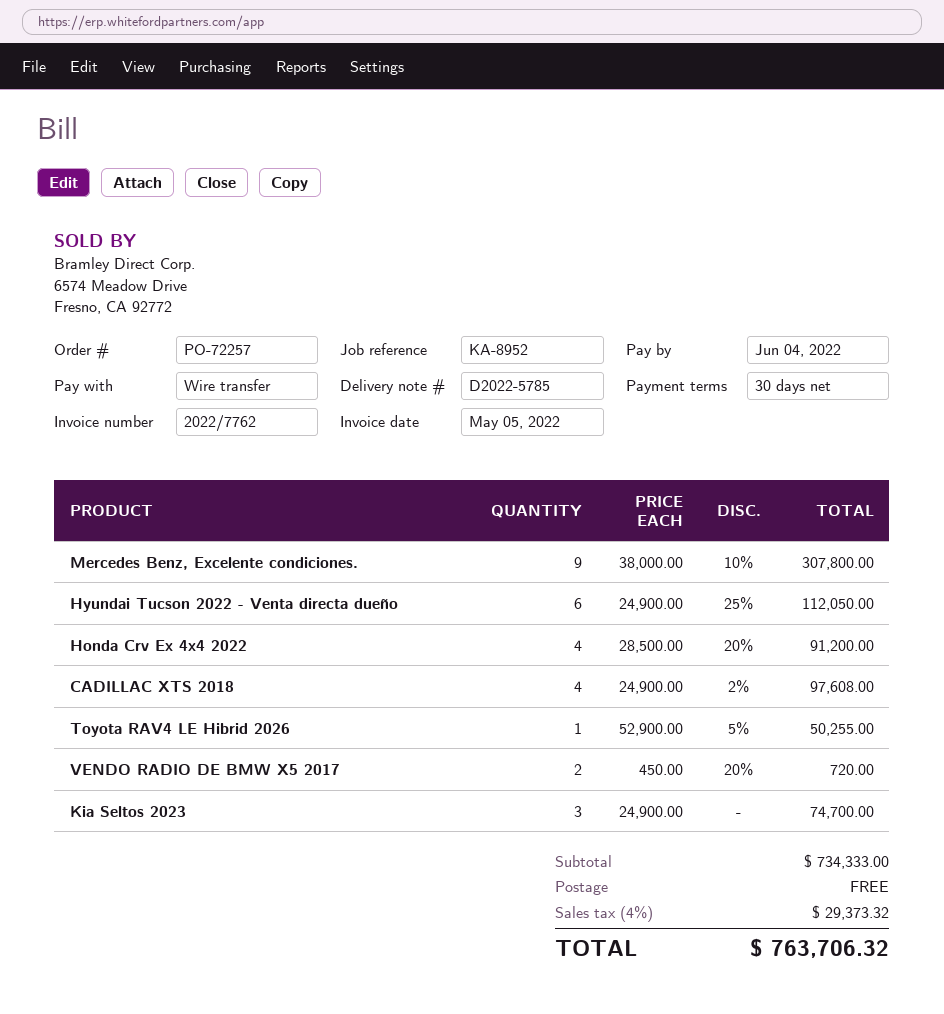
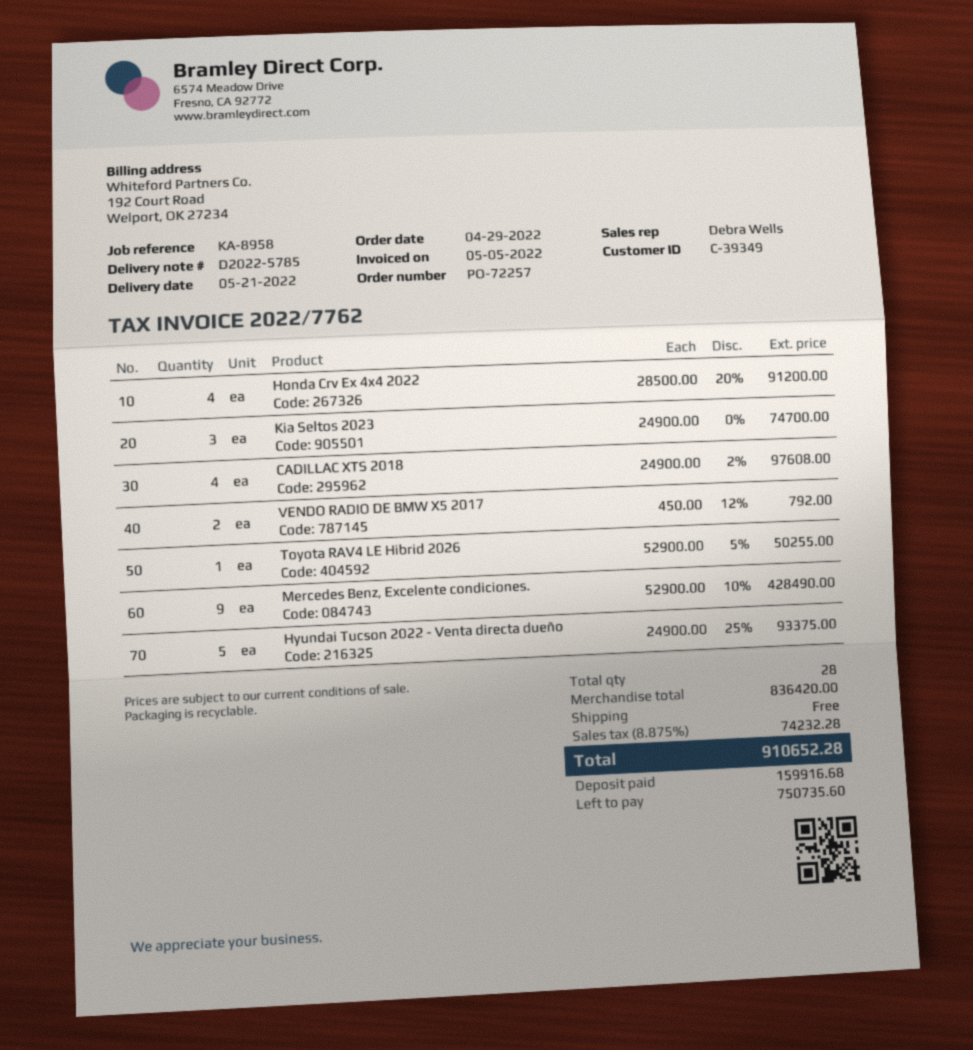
reference: KA-8952 -> KA-8958
Mercedes Benz, Excelente condiciones.: 9 x 38000.00 - 10% = 307800.00 -> 9 x 52900.00 - 10% = 428490.00
Hyundai Tucson 2022 - Venta directa dueño: 6 x 24900.00 - 25% = 112050.00 -> 5 x 24900.00 - 25% = 93375.00
VENDO RADIO DE BMW X5 2017: 2 x 450.00 - 20% = 720.00 -> 2 x 450.00 - 12% = 792.00
subtotal: 734333.00 -> 836420.00
tax: 4% = 29373.32 -> 8.875% = 74232.28
total: 763706.32 -> 910652.28

